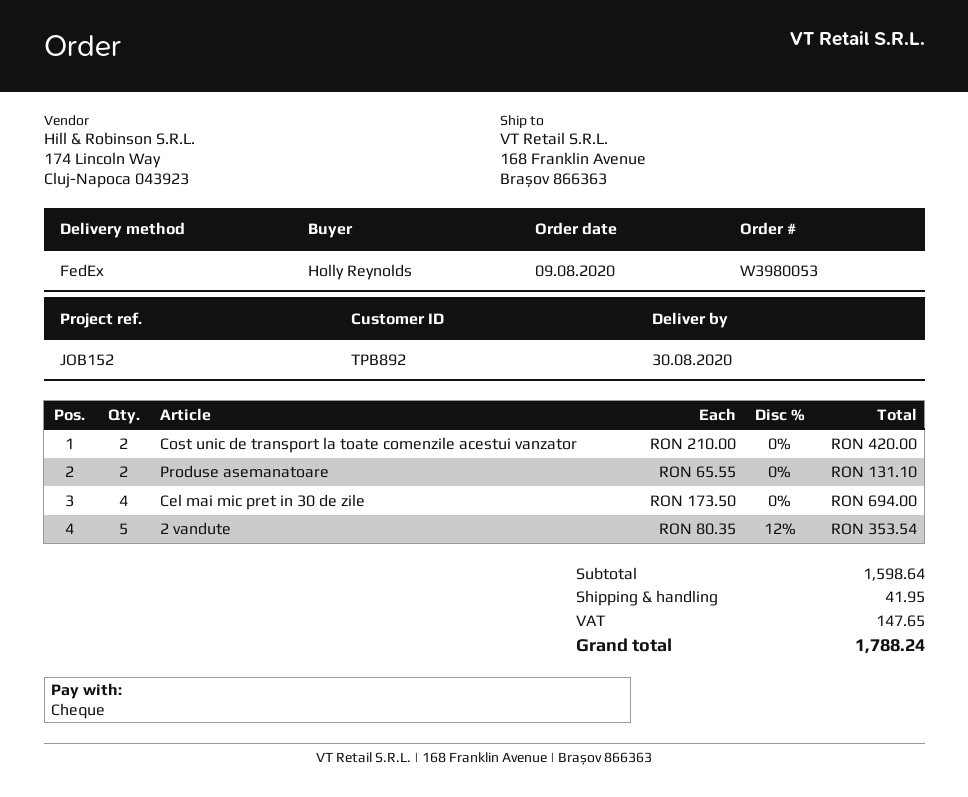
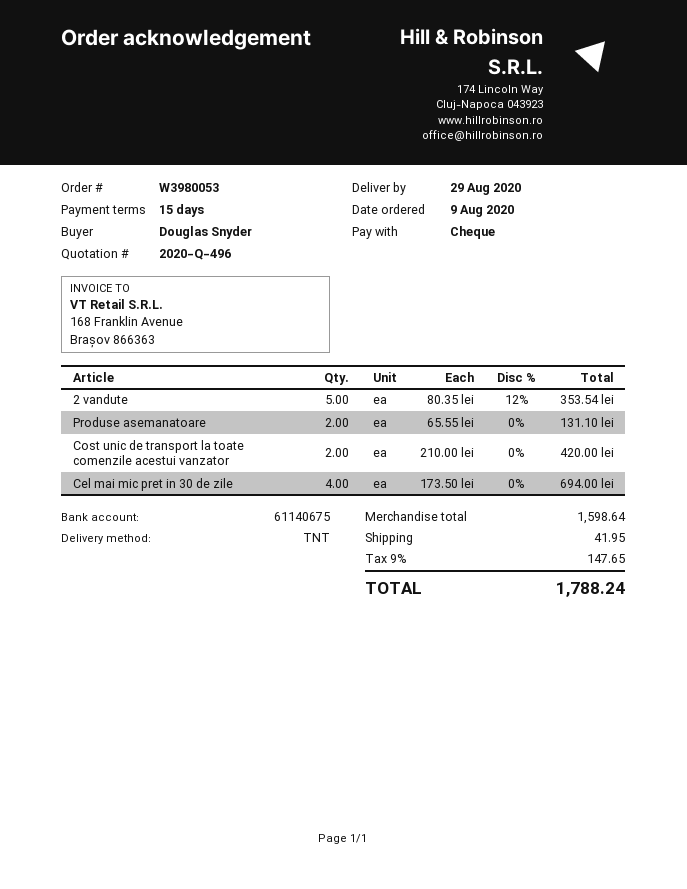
delivery date: 2020-08-30 -> 2020-08-29
ordered by: Holly Reynolds -> Douglas Snyder
shipping method: FedEx -> TNT

